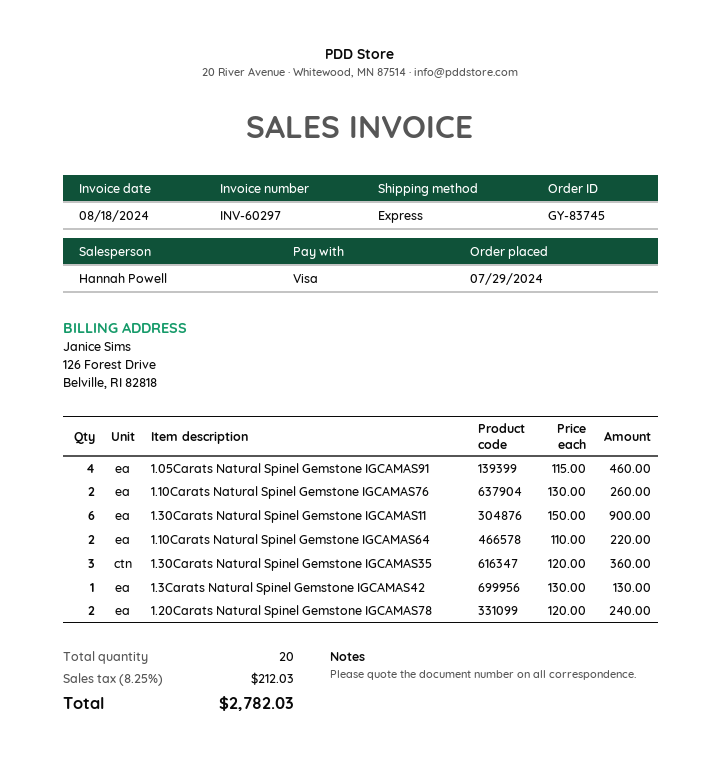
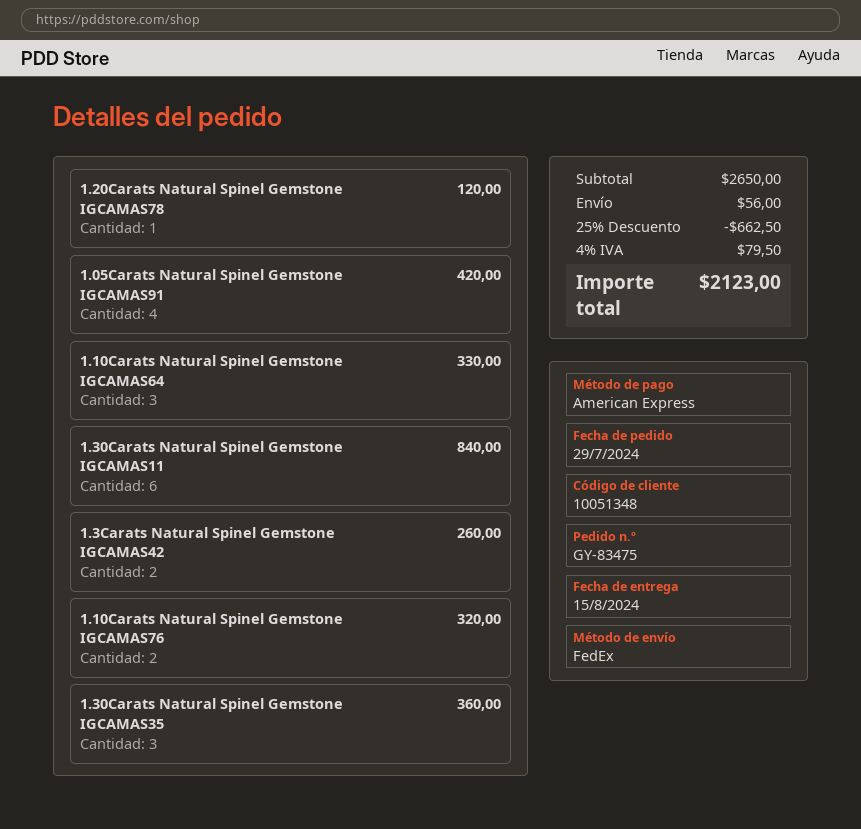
order number: GY-83745 -> GY-83475
payment method: Visa -> American Express
shipping method: express -> FedEx
1.05Carats Natural Spinel Gemstone IGCAMAS91: 4 for 460.00 -> 4 for 420.00
1.10Carats Natural Spinel Gemstone IGCAMAS76: 2 for 260.00 -> 2 for 320.00
1.30Carats Natural Spinel Gemstone IGCAMAS11: 6 for 900.00 -> 6 for 840.00
1.10Carats Natural Spinel Gemstone IGCAMAS64: 2 for 220.00 -> 3 for 330.00
1.3Carats Natural Spinel Gemstone IGCAMAS42: 1 for 130.00 -> 2 for 260.00
1.20Carats Natural Spinel Gemstone IGCAMAS78: 2 for 240.00 -> 1 for 120.00
discount: none -> 25% = 662.50
shipping: none -> 56.00
tax: 8.25% = 212.03 -> 4% = 79.50
total: 2782.03 -> 2123.00

